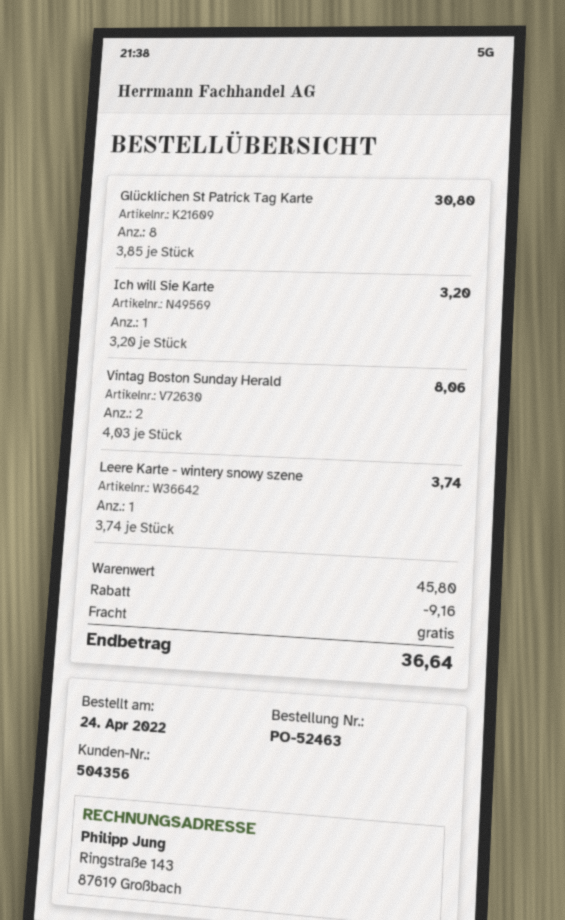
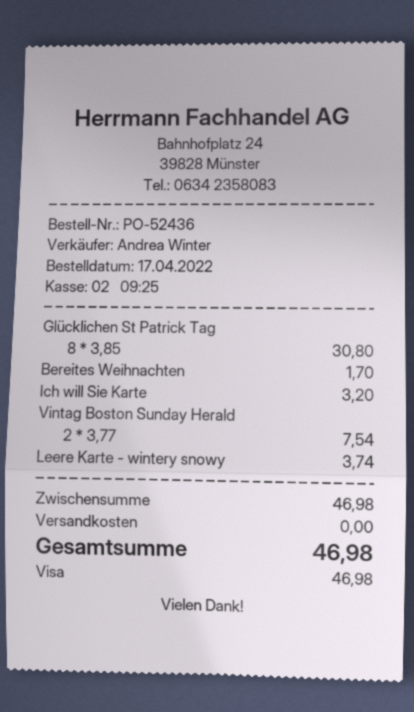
order number: PO-52463 -> PO-52436
order date: 2022-04-24 -> 2022-04-17
Vintag Boston Sunday Herald: 2 x 4.03 = 8.06 -> 2 x 3.77 = 7.54
Bereites Weihnachten: none -> 1 x 1.70 = 1.70
subtotal: 45.80 -> 46.98
discount: 9.16 -> none
total: 36.64 -> 46.98

